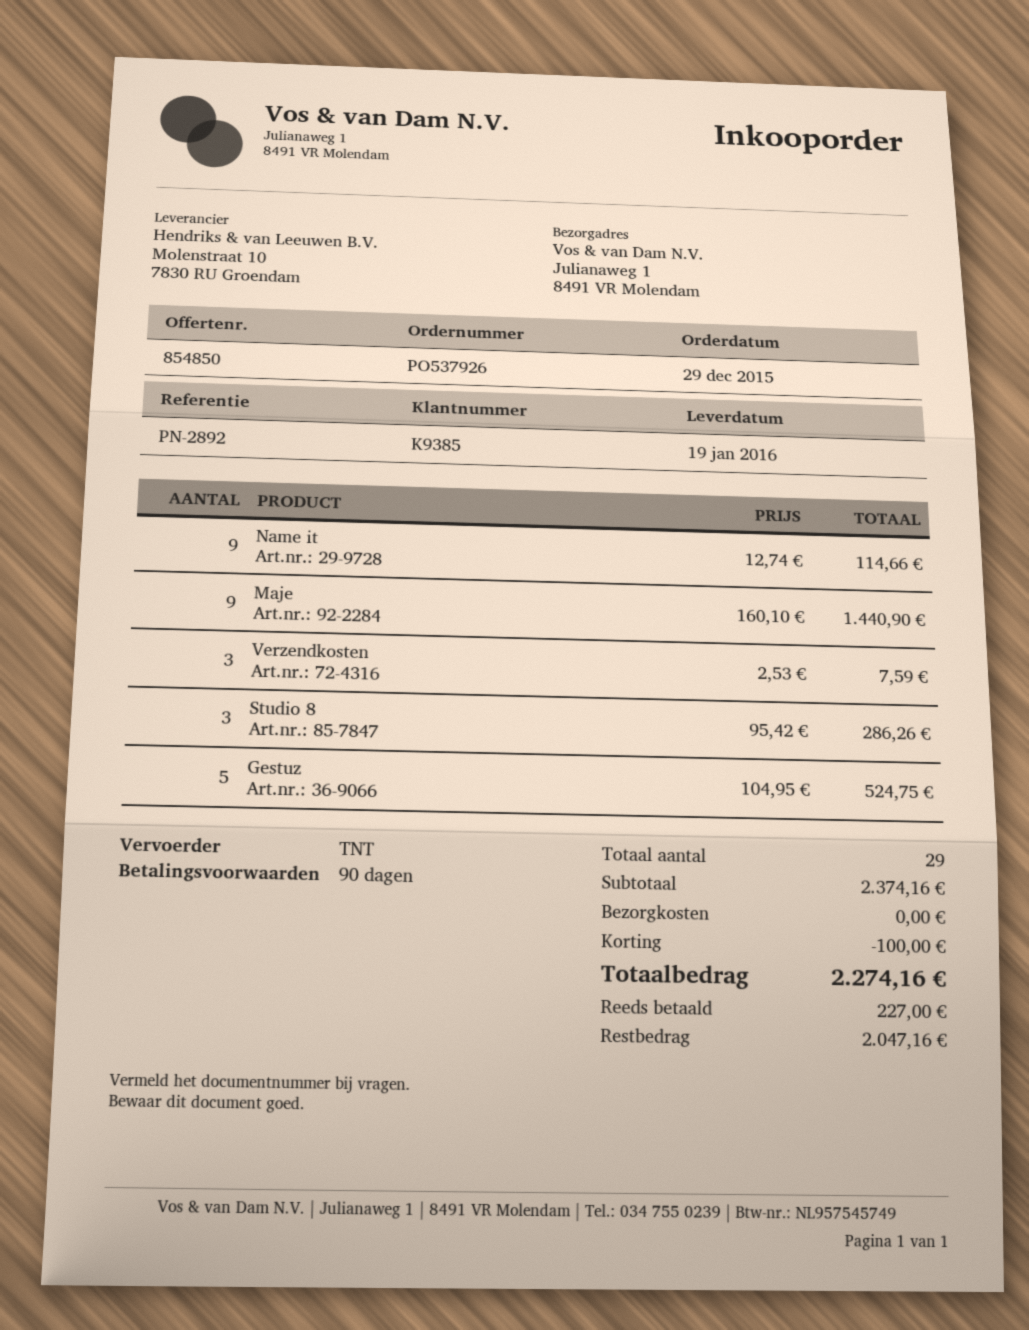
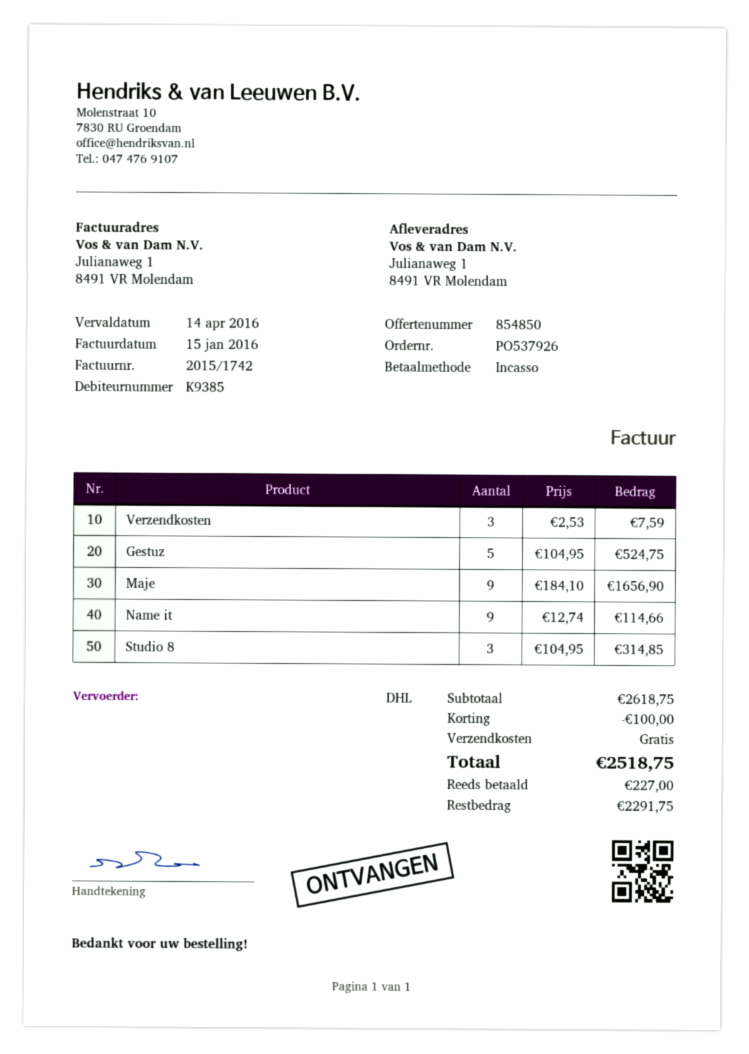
shipping method: TNT -> DHL
Maje: 9 x 160.10 = 1440.90 -> 9 x 184.10 = 1656.90
Studio 8: 3 x 95.42 = 286.26 -> 3 x 104.95 = 314.85
subtotal: 2374.16 -> 2618.75
total: 2274.16 -> 2518.75
balance: 2047.16 -> 2291.75

